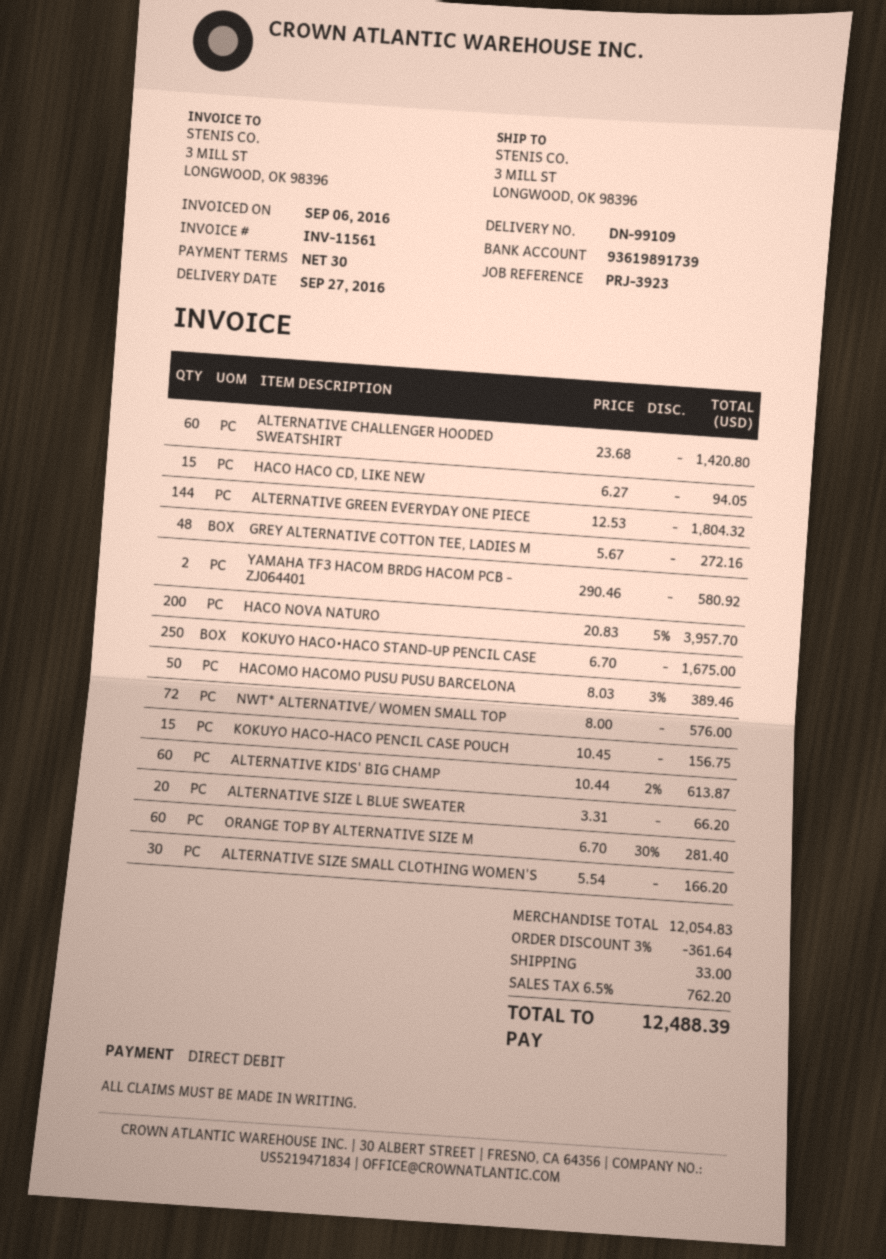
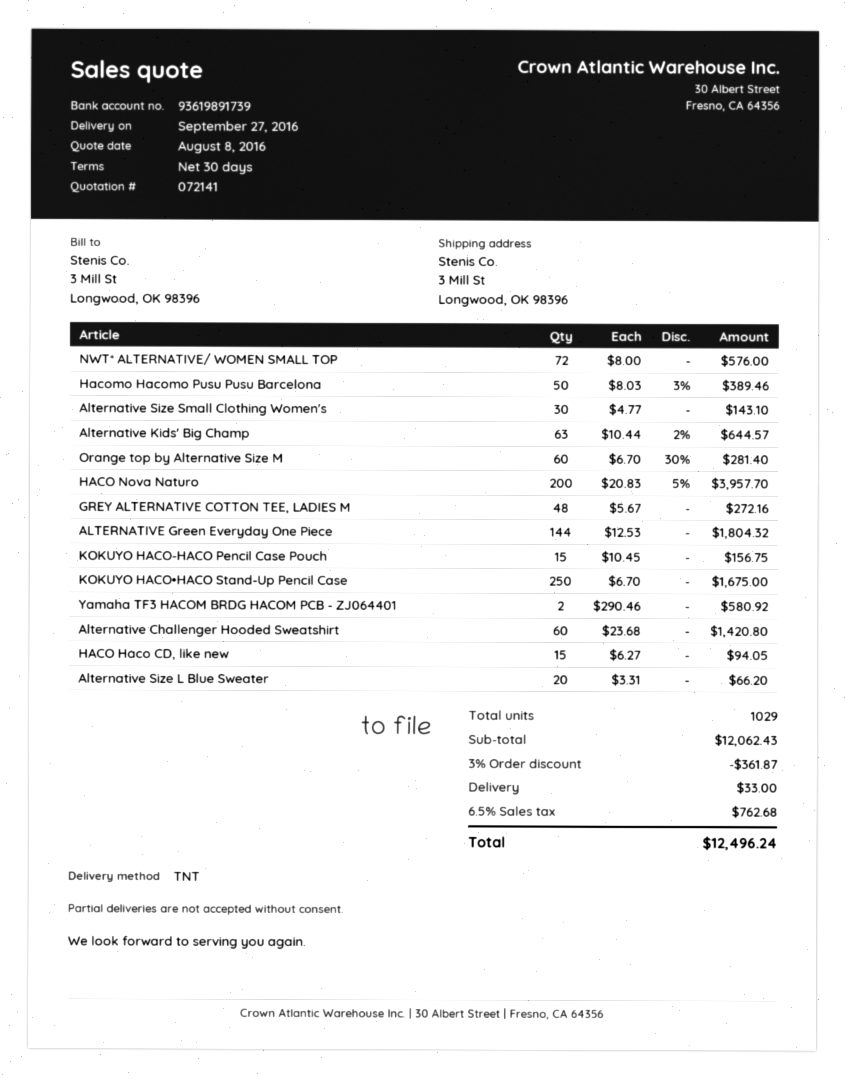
ALTERNATIVE KIDS' BIG CHAMP: 60 x 10.44 - 2% = 613.87 -> 63 x 10.44 - 2% = 644.57
ALTERNATIVE SIZE SMALL CLOTHING WOMEN'S: 30 x 5.54 = 166.20 -> 30 x 4.77 = 143.10
subtotal: 12054.83 -> 12062.43
discount: 3% = 361.64 -> 3% = 361.87
tax: 6.5% = 762.20 -> 6.5% = 762.68
total: 12488.39 -> 12496.24

